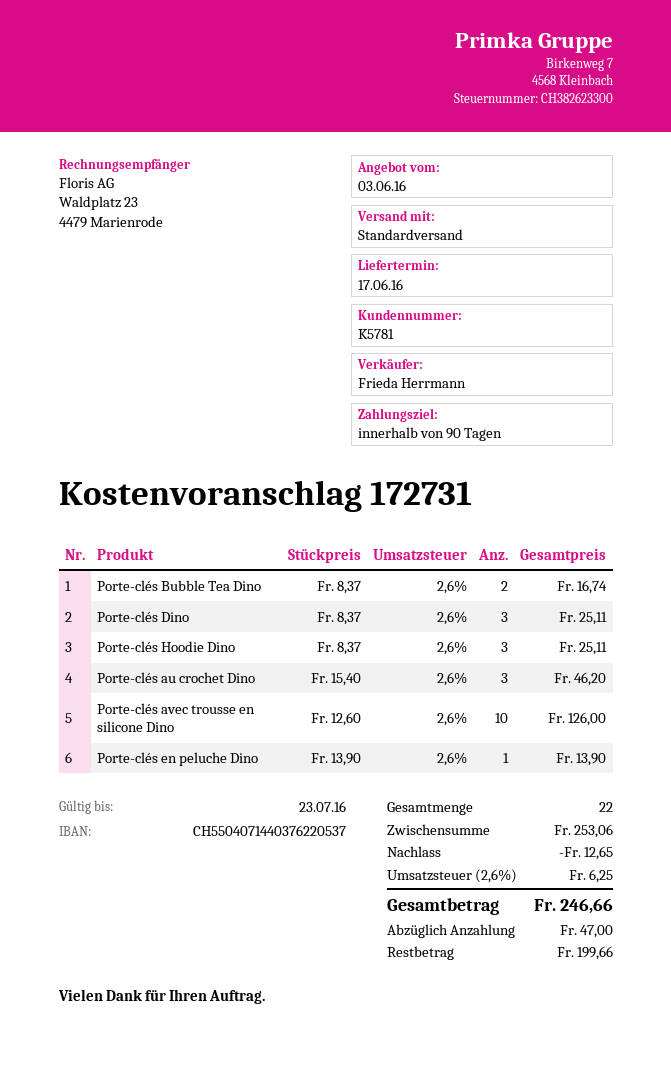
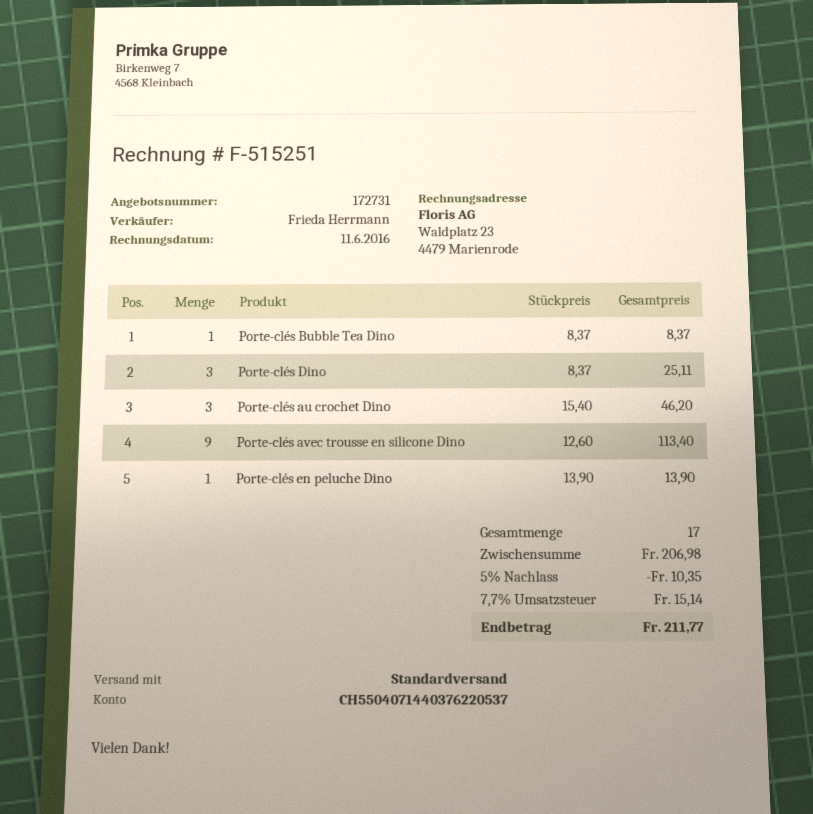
Porte-clés Bubble Tea Dino: 2 x 8.37 = 16.74 -> 1 x 8.37 = 8.37
Porte-clés Hoodie Dino: 3 x 8.37 = 25.11 -> none
Porte-clés avec trousse en silicone Dino: 10 x 12.60 = 126.00 -> 9 x 12.60 = 113.40
total quantity: 22 -> 17
subtotal: 253.06 -> 206.98
discount: 12.65 -> 10.35
tax: 2.6% = 6.25 -> 7.7% = 15.14
total: 246.66 -> 211.77

